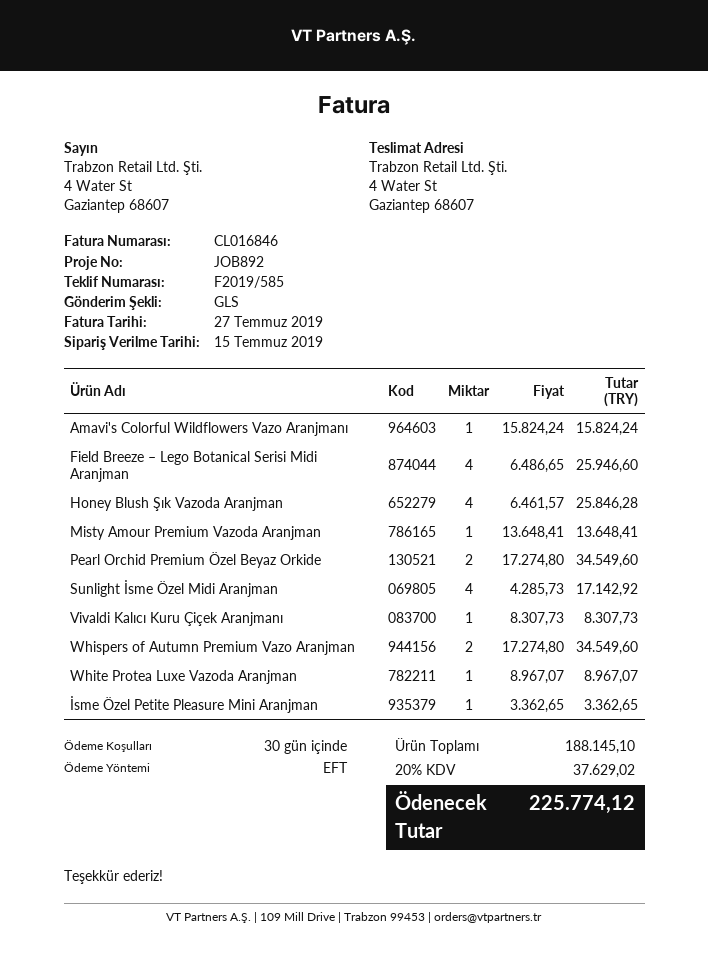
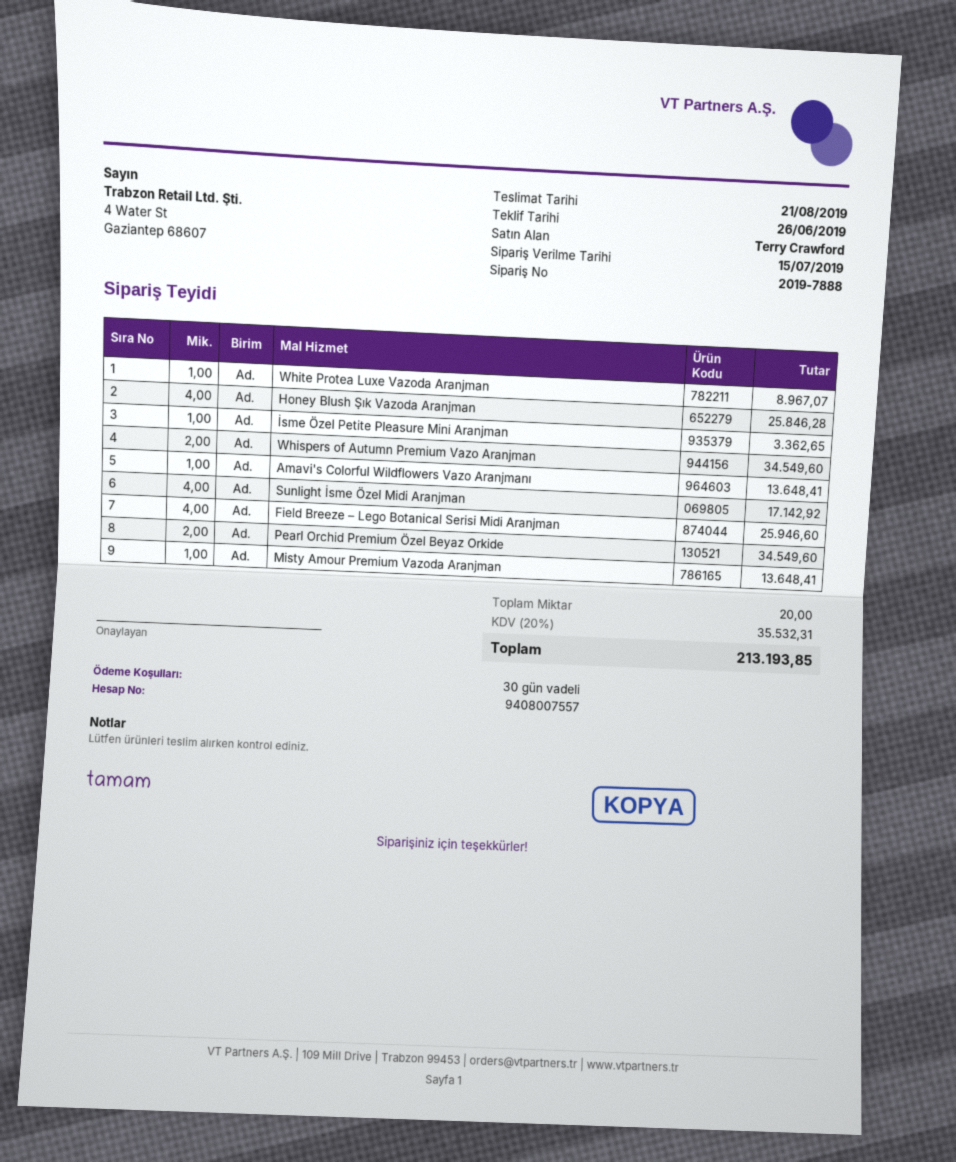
Amavi's Colorful Wildflowers Vazo Aranjmanı: 1 for 15824.24 -> 1 for 13648.41
Vivaldi Kalıcı Kuru Çiçek Aranjmanı: 1 for 8307.73 -> none
tax: 20% = 37629.02 -> 20% = 35532.31
total: 225774.12 -> 213193.85

